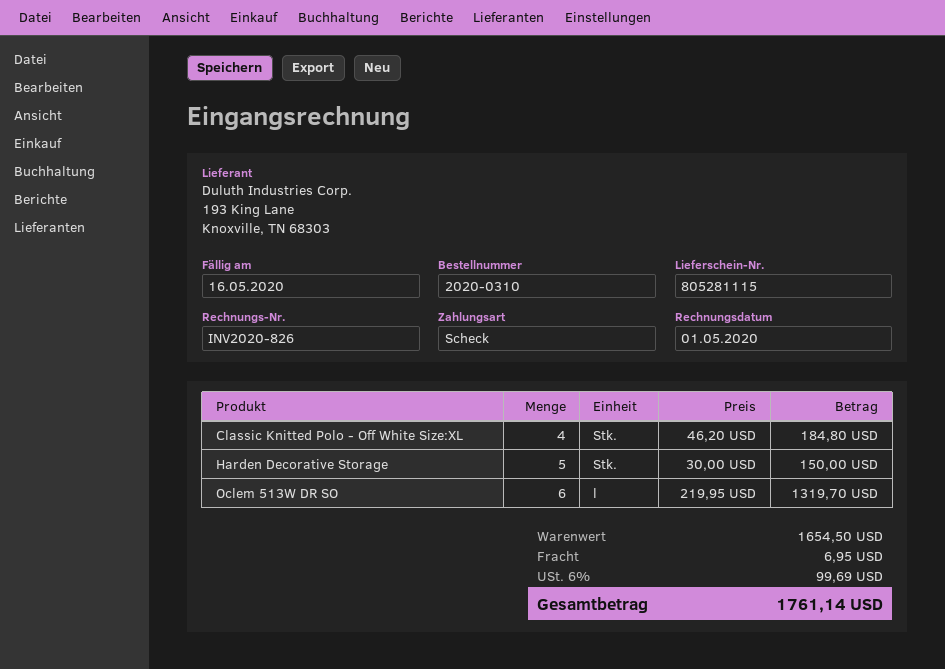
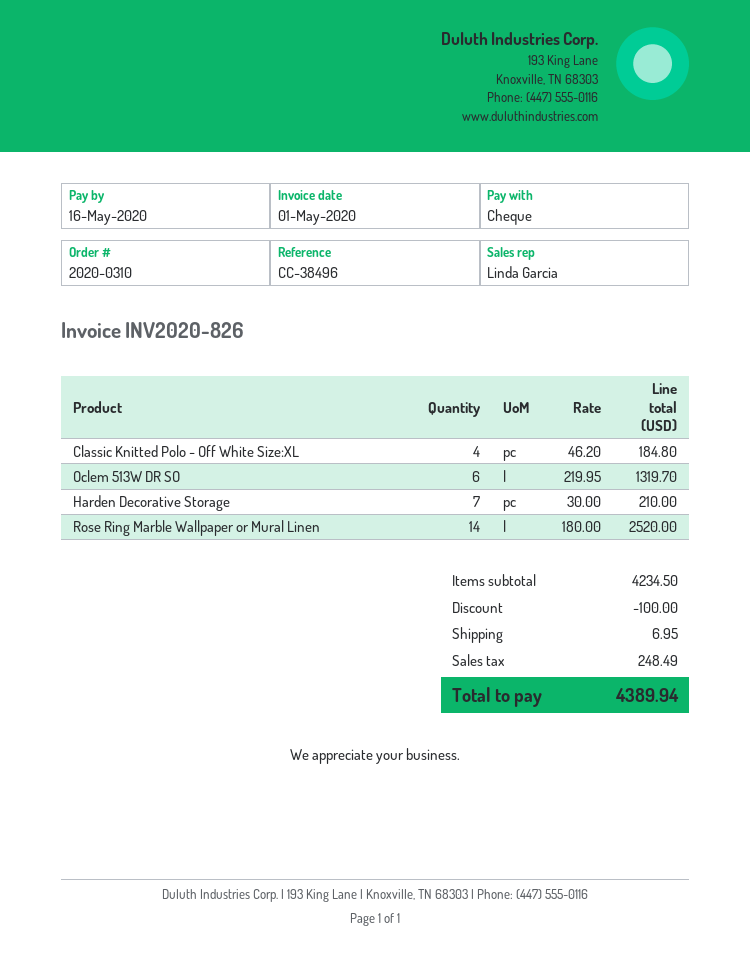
Harden Decorative Storage: 5 x 30.00 = 150.00 -> 7 x 30.00 = 210.00
Rose Ring Marble Wallpaper or Mural Linen: none -> 14 x 180.00 = 2520.00
subtotal: 1654.50 -> 4234.50
discount: none -> 100.00
tax: 99.69 -> 248.49
total: 1761.14 -> 4389.94

